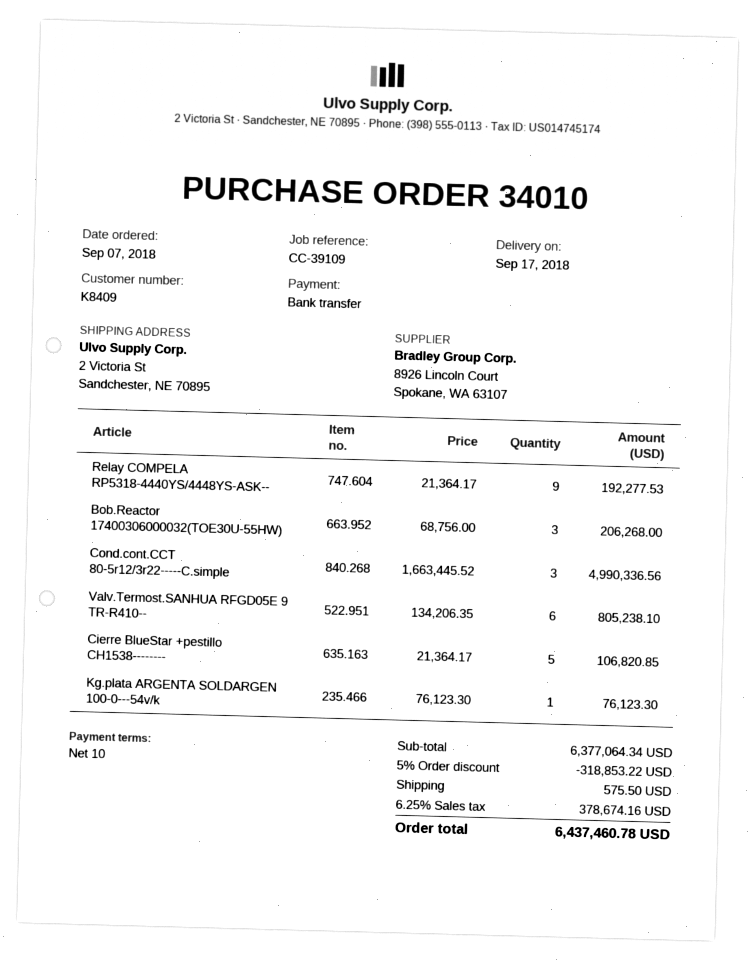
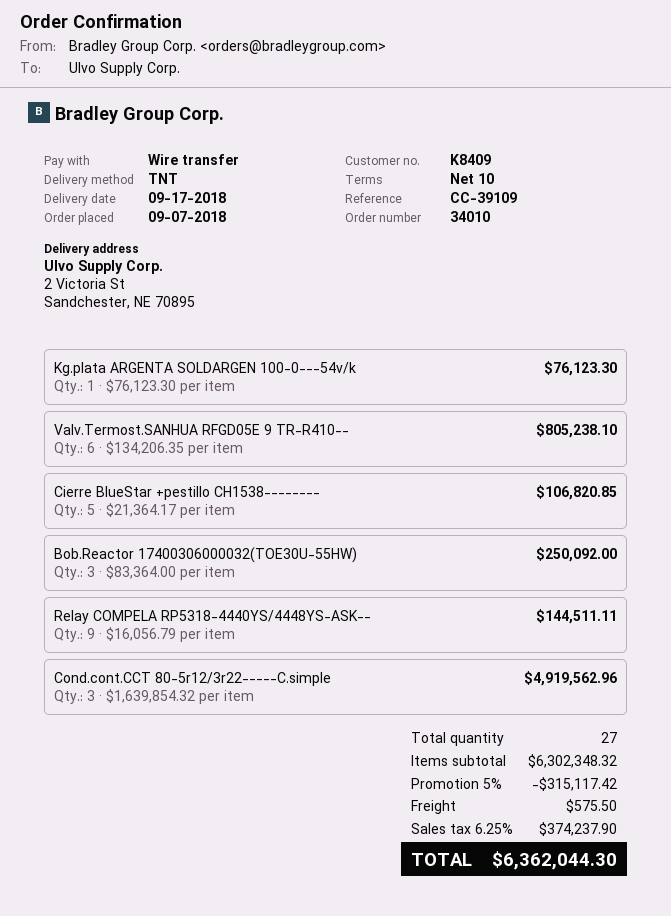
Relay COMPELA RP5318-4440YS/4448YS-ASK--: 9 x 21364.17 = 192277.53 -> 9 x 16056.79 = 144511.11
Bob.Reactor 17400306000032(TOE30U-55HW): 3 x 68756.00 = 206268.00 -> 3 x 83364.00 = 250092.00
Cond.cont.CCT 80-5r12/3r22-----C.simple: 3 x 1663445.52 = 4990336.56 -> 3 x 1639854.32 = 4919562.96
subtotal: 6377064.34 -> 6302348.32
discount: 5% = 318853.22 -> 5% = 315117.42
tax: 6.25% = 378674.16 -> 6.25% = 374237.90
total: 6437460.78 -> 6362044.30

